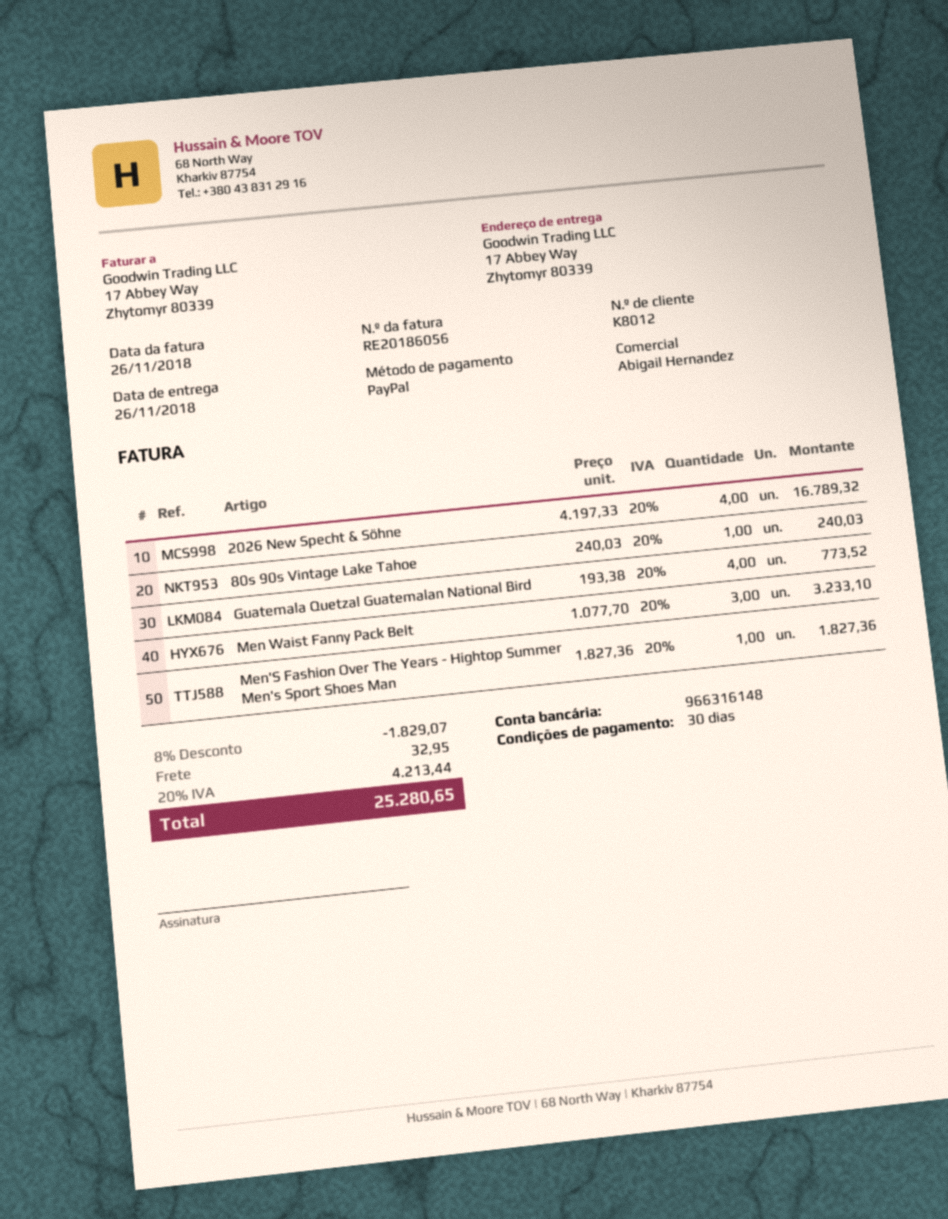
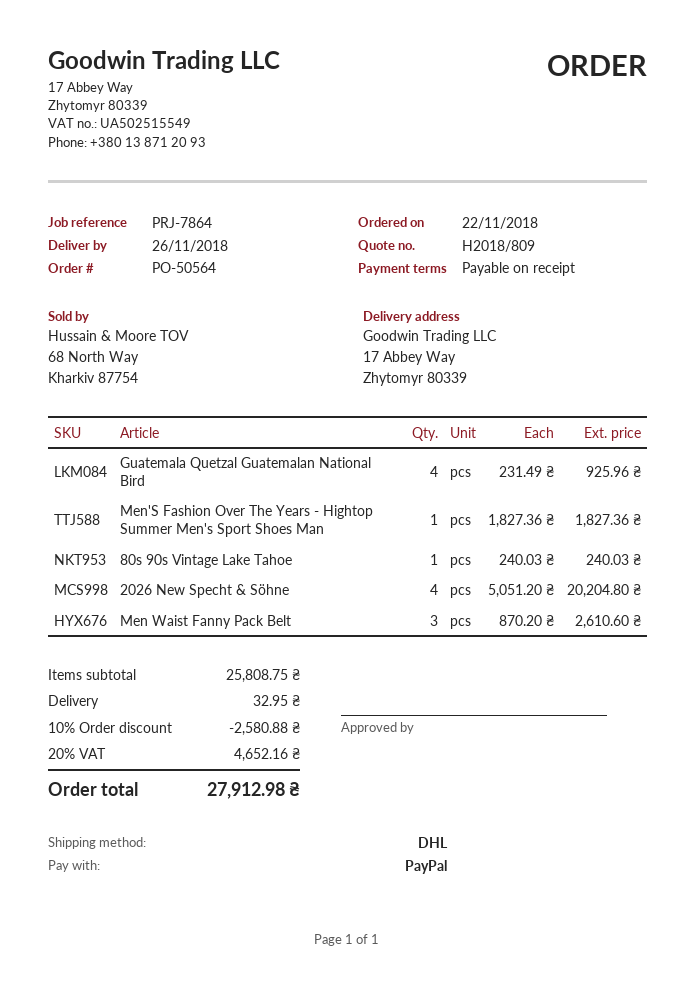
payment terms: 30 days -> on receipt
2026 New Specht & Söhne: 4 x 4197.33 = 16789.32 -> 4 x 5051.20 = 20204.80
Guatemala Quetzal Guatemalan National Bird: 4 x 193.38 = 773.52 -> 4 x 231.49 = 925.96
Men Waist Fanny Pack Belt: 3 x 1077.70 = 3233.10 -> 3 x 870.20 = 2610.60
discount: 8% = 1829.07 -> 10% = 2580.88
tax: 20% = 4213.44 -> 20% = 4652.16
total: 25280.65 -> 27912.98

